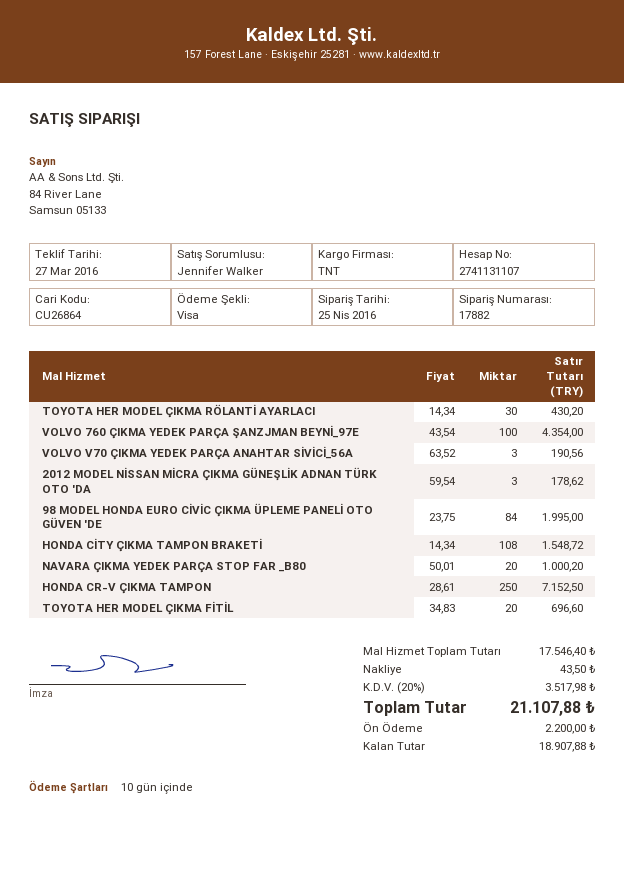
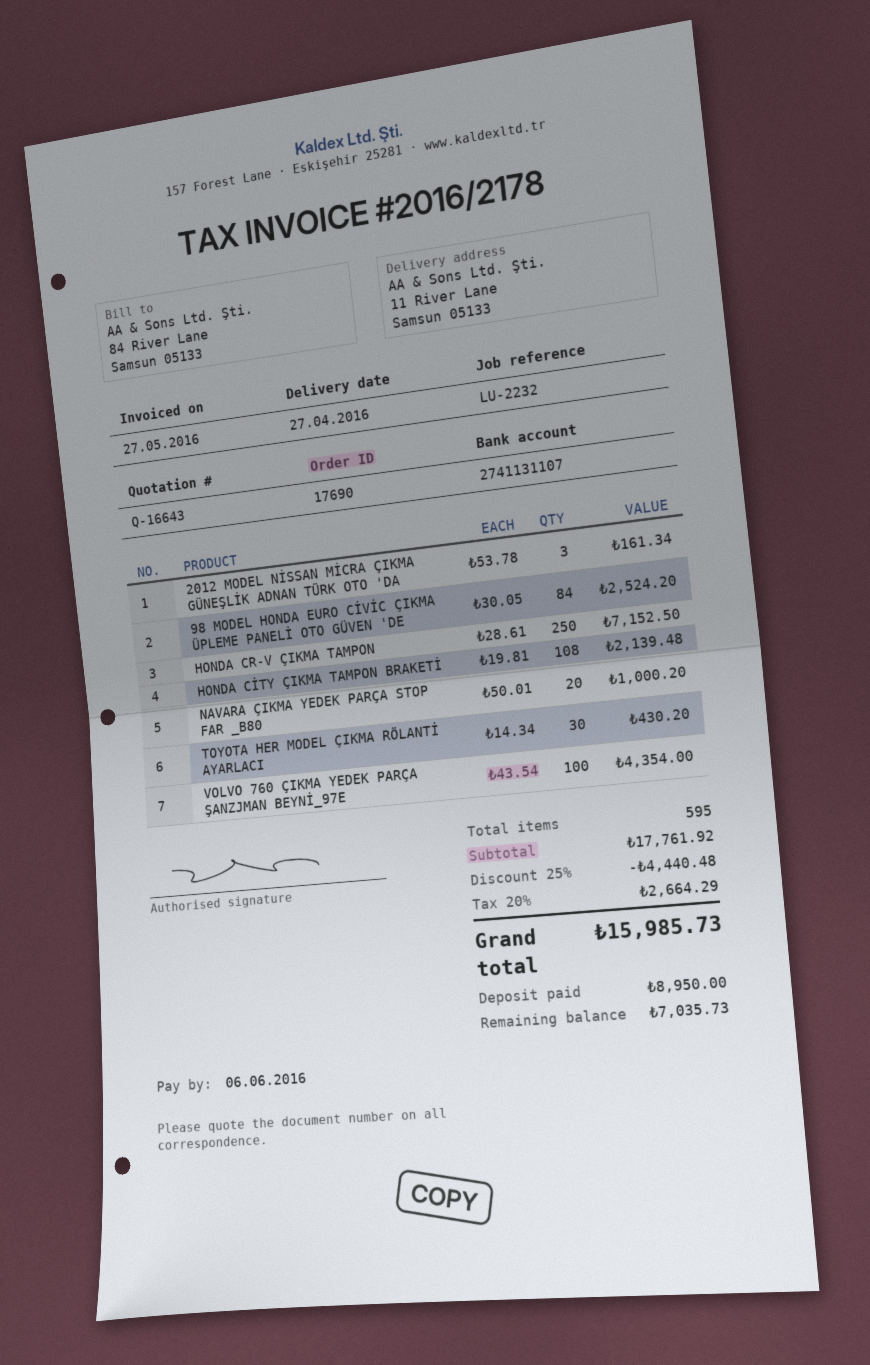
order number: 17882 -> 17690
VOLVO V70 ÇIKMA YEDEK PARÇA ANAHTAR SİVİCİ_56A: 3 x 63.52 = 190.56 -> none
2012 MODEL NİSSAN MİCRA ÇIKMA GÜNEŞLİK ADNAN TÜRK OTO 'DA: 3 x 59.54 = 178.62 -> 3 x 53.78 = 161.34
98 MODEL HONDA EURO CİVİC ÇIKMA ÜPLEME PANELİ OTO GÜVEN 'DE: 84 x 23.75 = 1995.00 -> 84 x 30.05 = 2524.20
HONDA CİTY ÇIKMA TAMPON BRAKETİ: 108 x 14.34 = 1548.72 -> 108 x 19.81 = 2139.48
TOYOTA HER MODEL ÇIKMA FİTİL: 20 x 34.83 = 696.60 -> none
subtotal: 17546.40 -> 17761.92
discount: none -> 25% = 4440.48
shipping: 43.50 -> none
tax: 20% = 3517.98 -> 20% = 2664.29
total: 21107.88 -> 15985.73
deposit: 2200.00 -> 8950.00
balance: 18907.88 -> 7035.73

